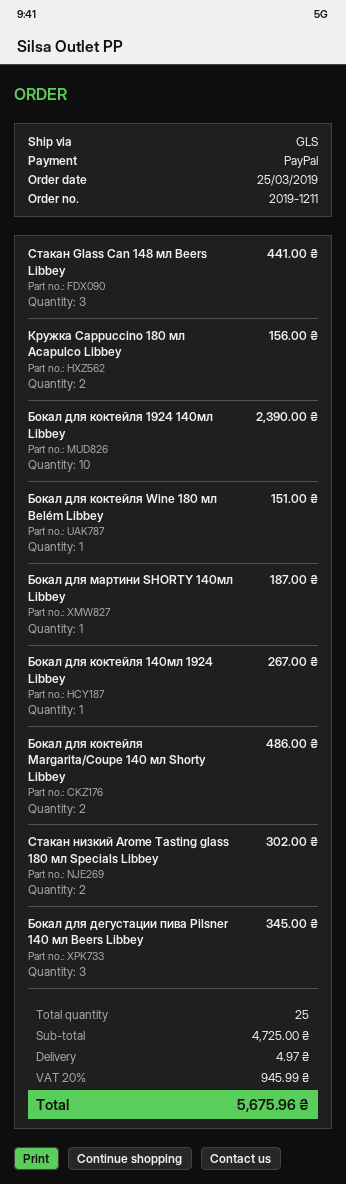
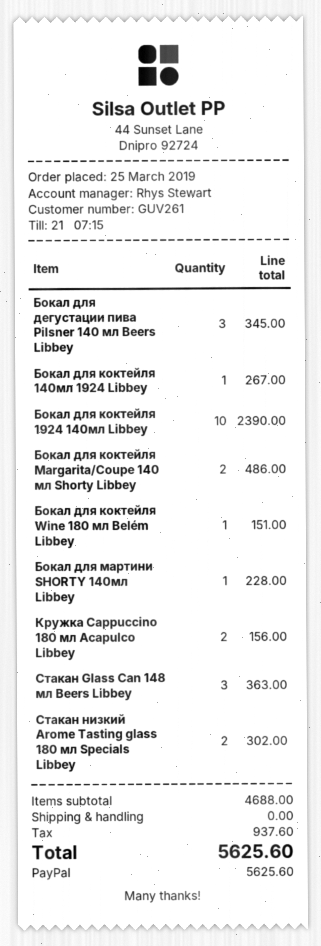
Стакан Glass Can 148 мл Beers Libbey: 3 for 441.00 -> 3 for 363.00
Бокал для мартини SHORTY 140мл Libbey: 1 for 187.00 -> 1 for 228.00
subtotal: 4725.00 -> 4688.00
shipping: 4.97 -> 0.00
tax: 945.99 -> 937.60
total: 5675.96 -> 5625.60

